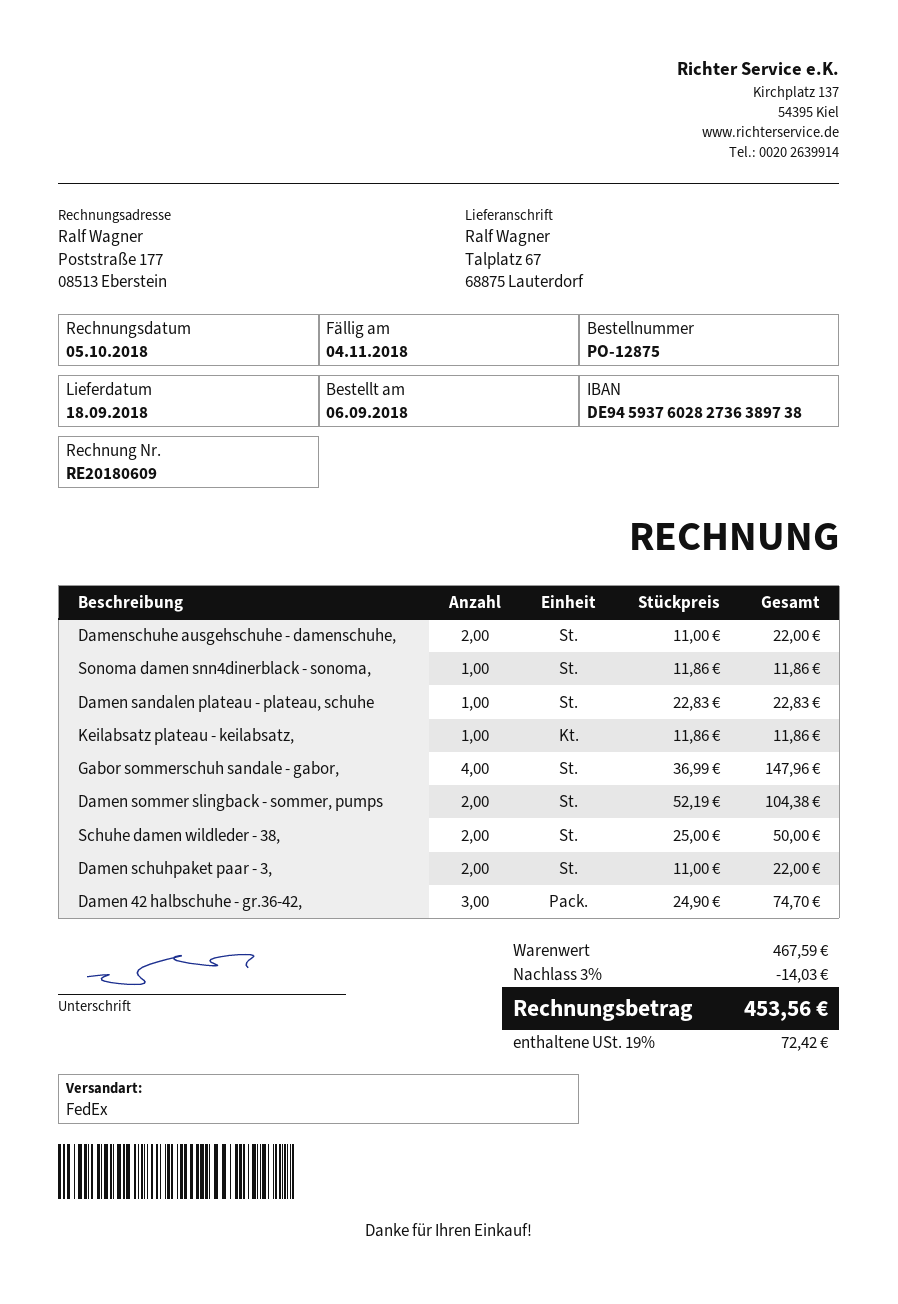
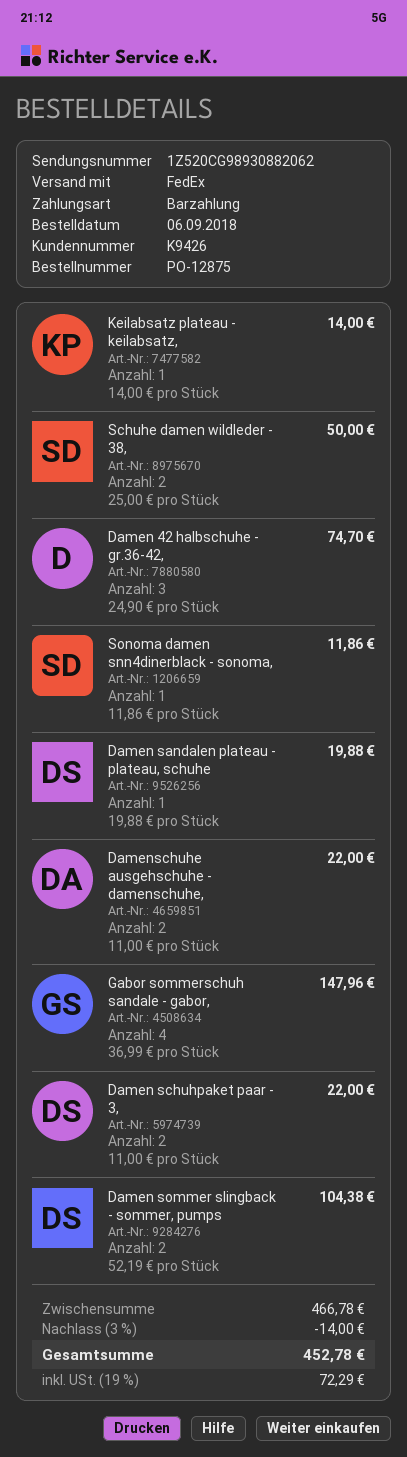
Damen sandalen plateau - plateau, schuhe: 1 x 22.83 = 22.83 -> 1 x 19.88 = 19.88
Keilabsatz plateau - keilabsatz,: 1 x 11.86 = 11.86 -> 1 x 14.00 = 14.00
subtotal: 467.59 -> 466.78
discount: 3% = 14.03 -> 3% = 14.00
tax: 19% = 72.42 -> 19% = 72.29
total: 453.56 -> 452.78

